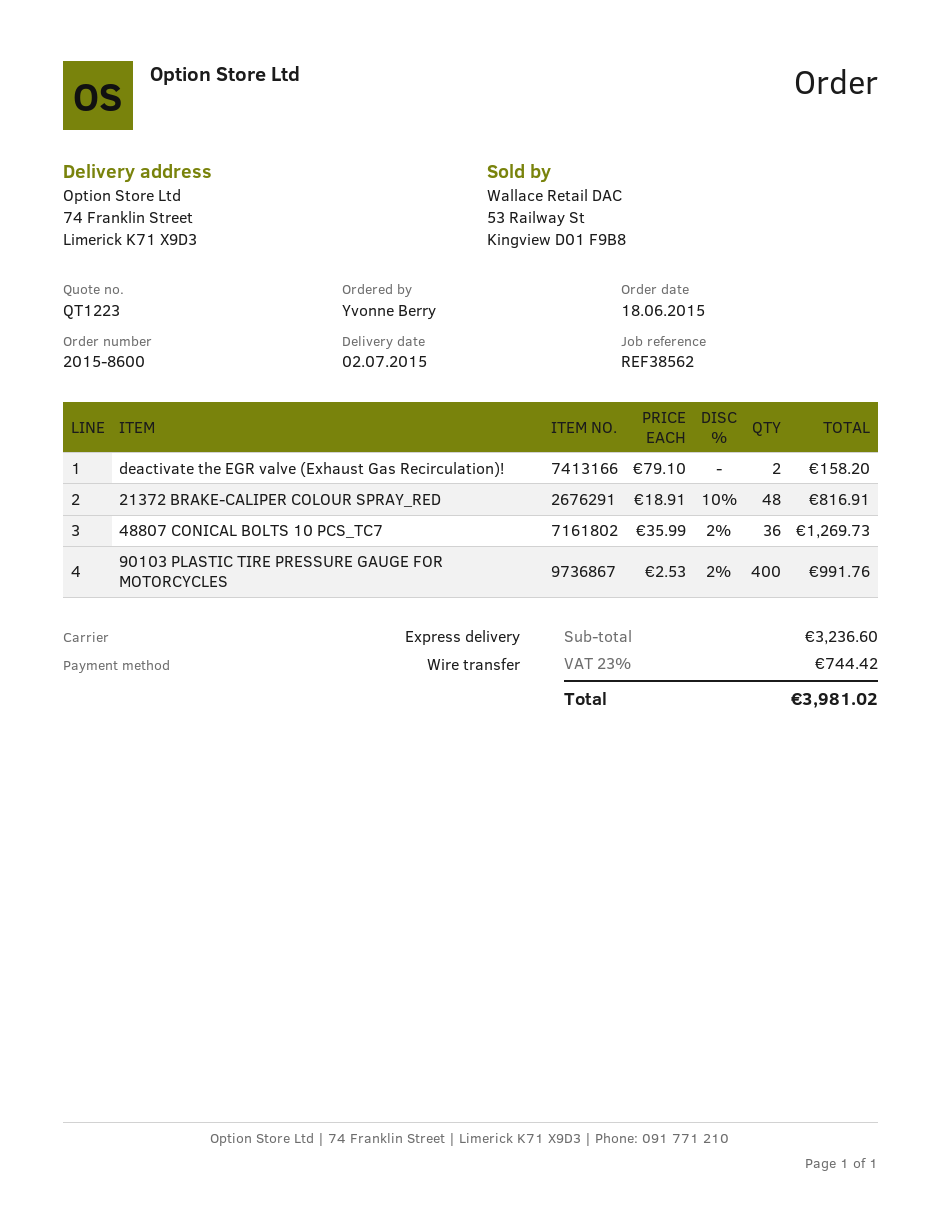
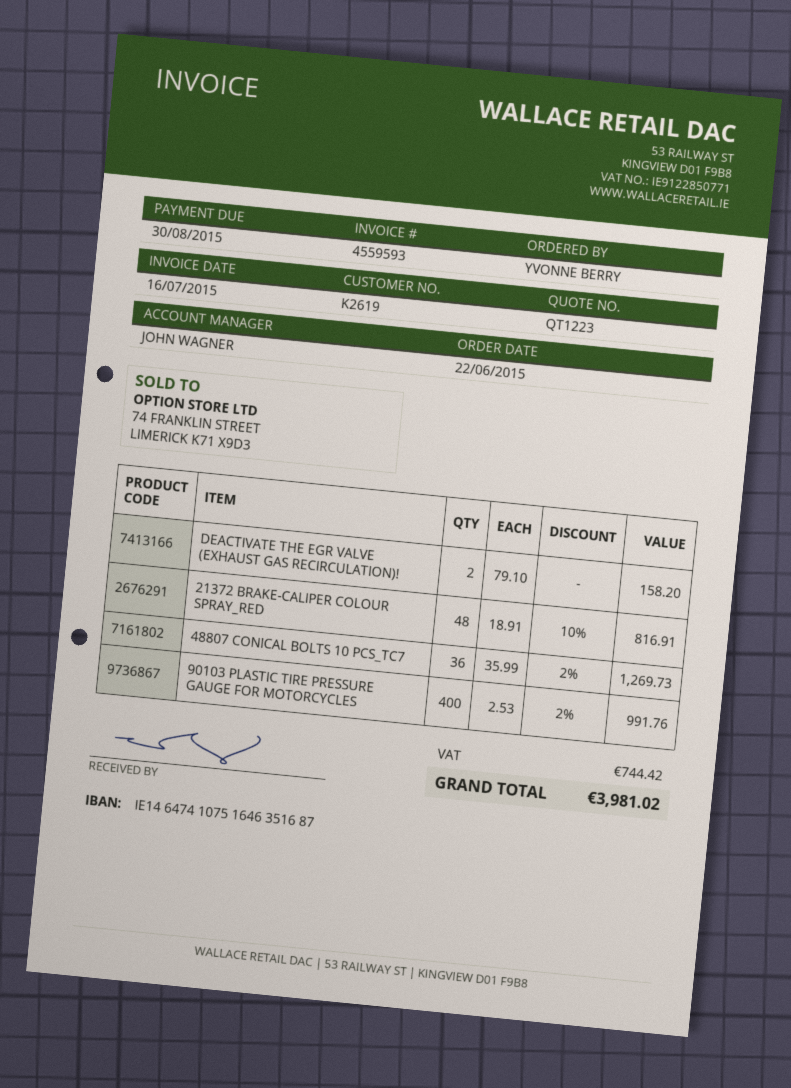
order date: 2015-06-18 -> 2015-06-22

